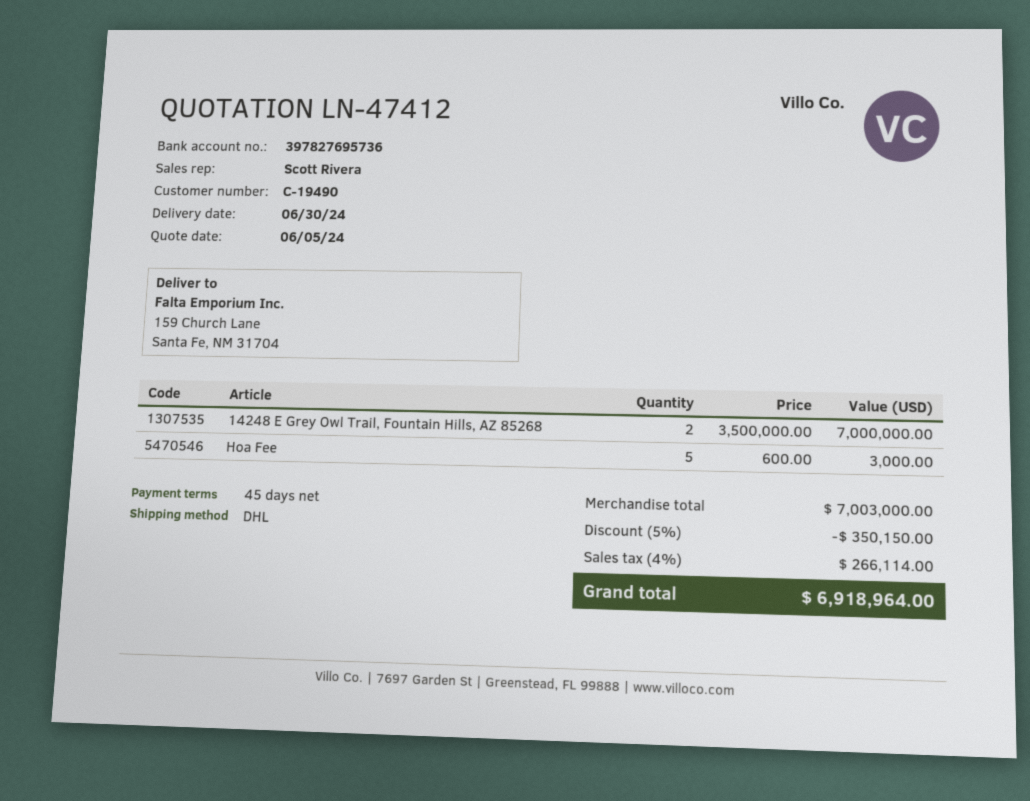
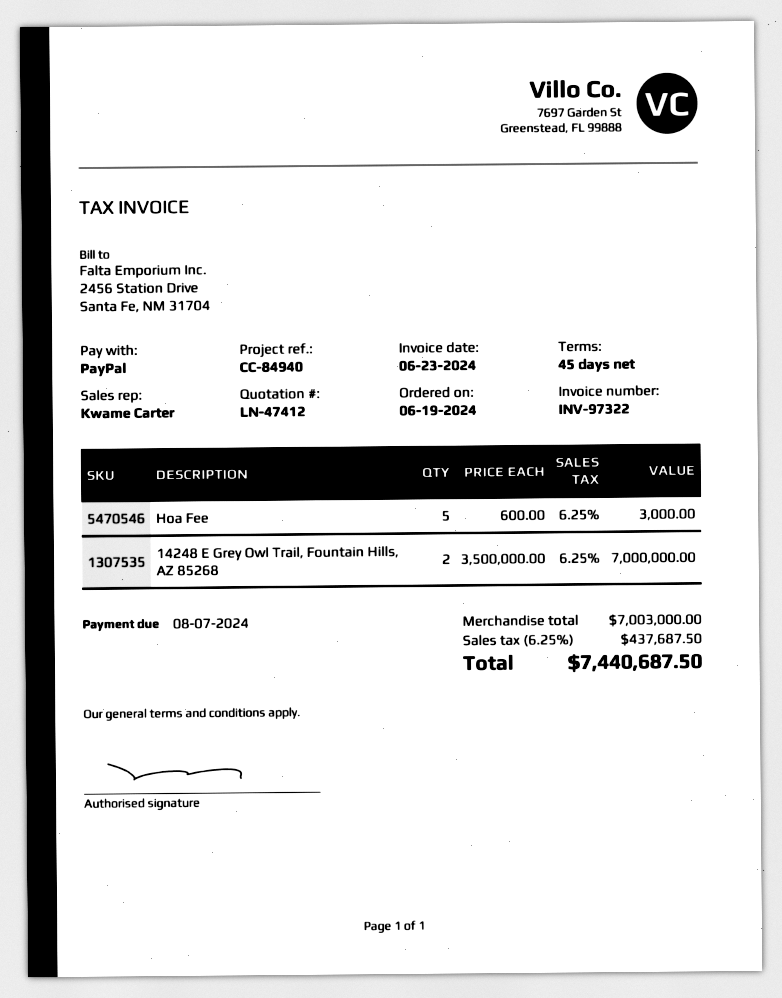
sales rep: Scott Rivera -> Kwame Carter
discount: 5% = 350150.00 -> none
tax: 4% = 266114.00 -> 6.25% = 437687.50
total: 6918964.00 -> 7440687.50

